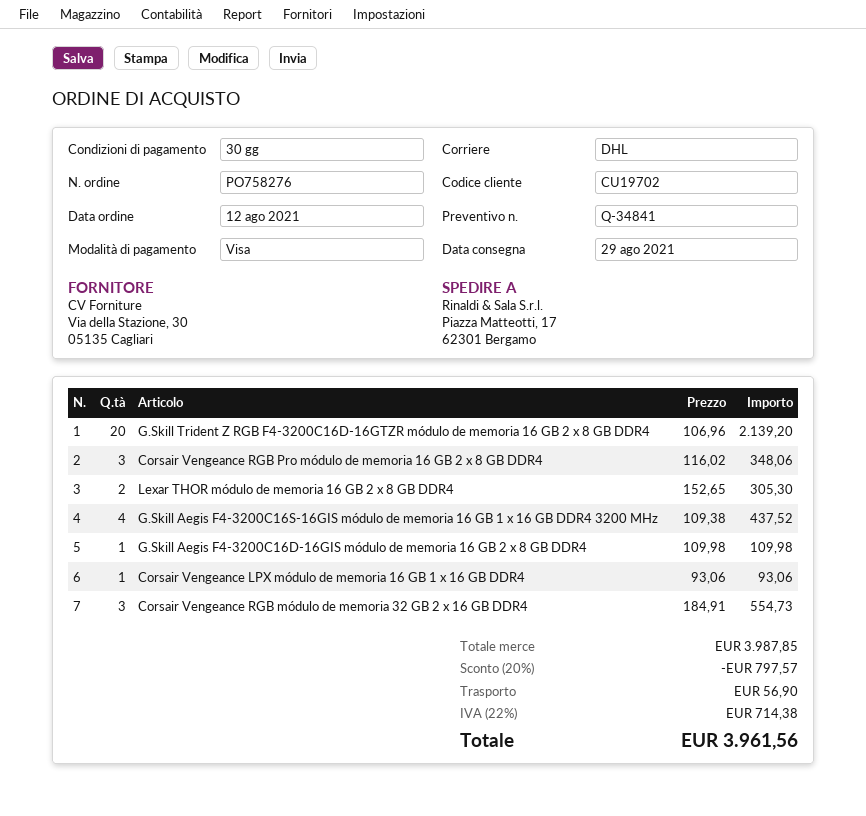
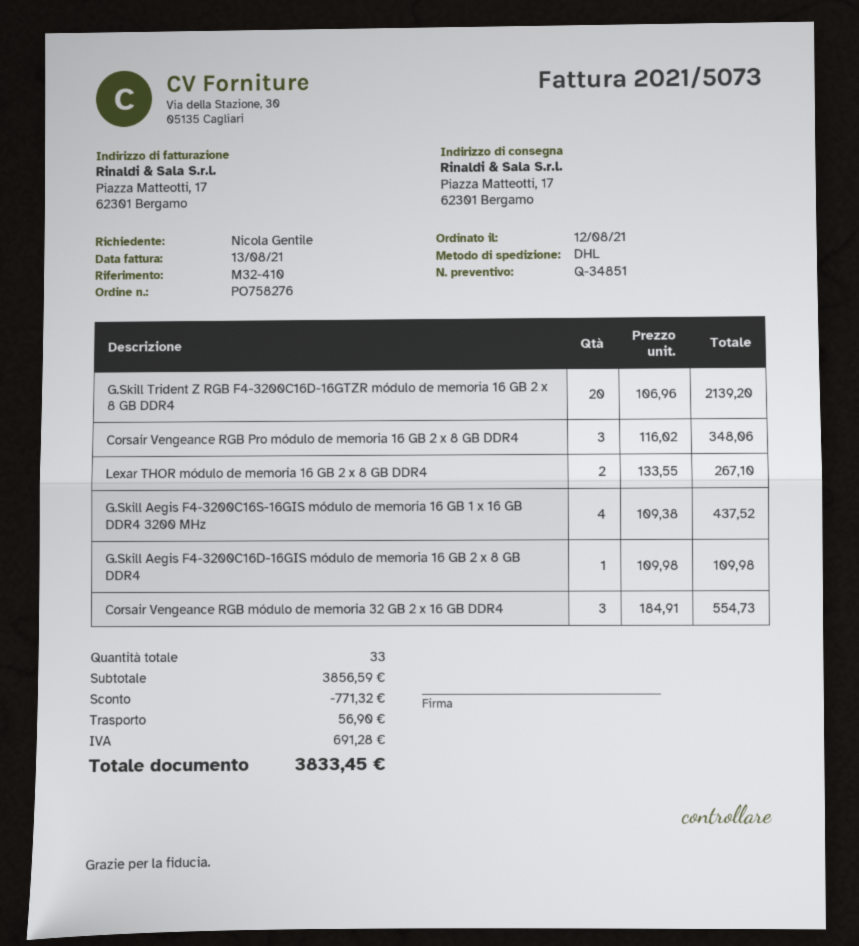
quote number: Q-34841 -> Q-34851
Lexar THOR módulo de memoria 16 GB 2 x 8 GB DDR4: 2 x 152.65 = 305.30 -> 2 x 133.55 = 267.10
Corsair Vengeance LPX módulo de memoria 16 GB 1 x 16 GB DDR4: 1 x 93.06 = 93.06 -> none
subtotal: 3987.85 -> 3856.59
discount: 797.57 -> 771.32
tax: 714.38 -> 691.28
total: 3961.56 -> 3833.45

